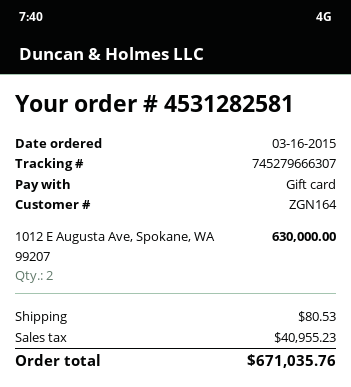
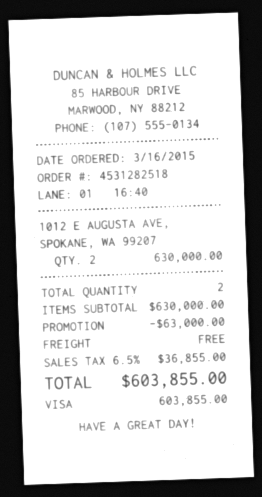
order number: 4531282581 -> 4531282518
payment method: gift card -> Visa
discount: none -> 63000.00
shipping: 80.53 -> 0.00
tax: 40955.23 -> 36855.00
total: 671035.76 -> 603855.00

